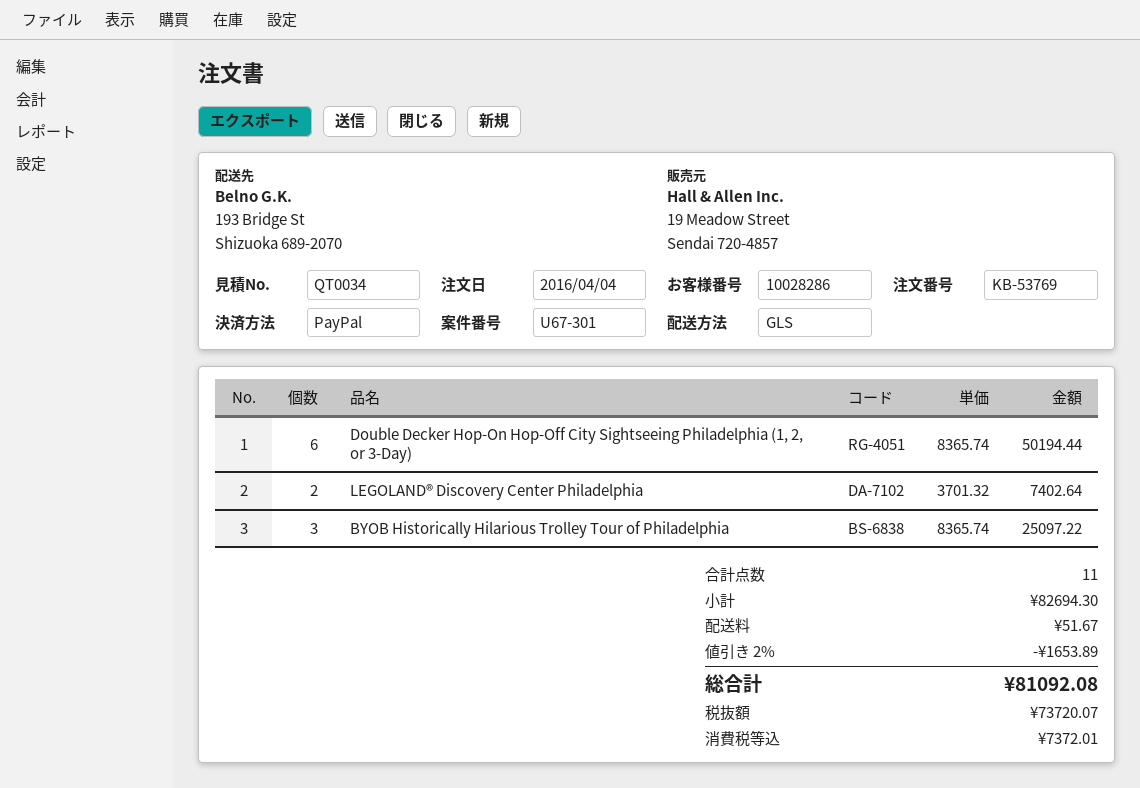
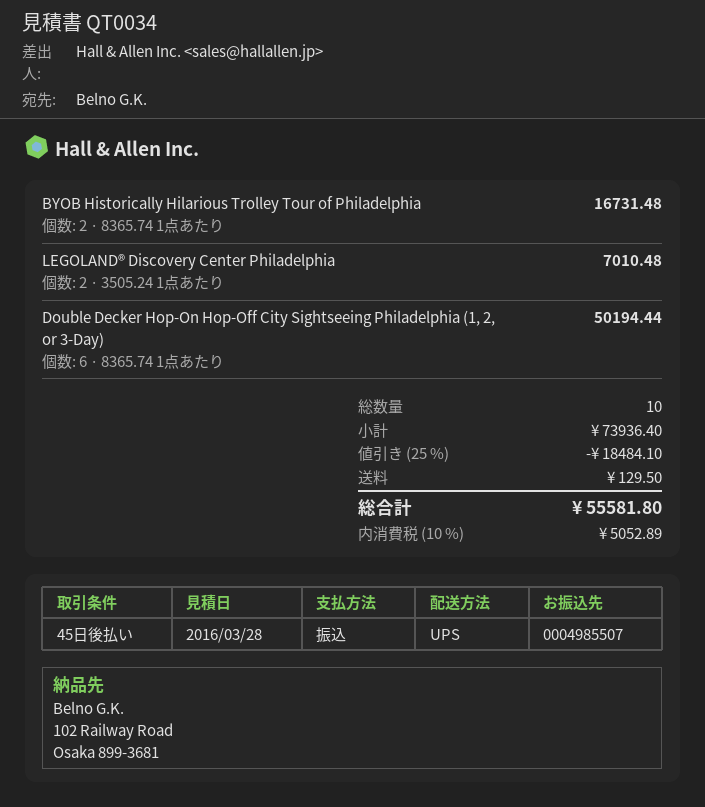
payment method: PayPal -> bank transfer
shipping method: GLS -> UPS
ship to: 193 Bridge St, Shizuoka 689-2070 -> 102 Railway Road, Osaka 899-3681
LEGOLAND® Discovery Center Philadelphia: 2 x 3701.32 = 7402.64 -> 2 x 3505.24 = 7010.48
BYOB Historically Hilarious Trolley Tour of Philadelphia: 3 x 8365.74 = 25097.22 -> 2 x 8365.74 = 16731.48
total quantity: 11 -> 10
subtotal: 82694.30 -> 73936.40
discount: 2% = 1653.89 -> 25% = 18484.10
shipping: 51.67 -> 129.50
tax: 7372.01 -> 5052.89
total: 81092.08 -> 55581.80

